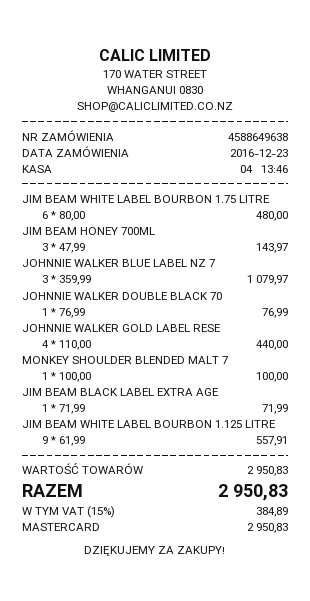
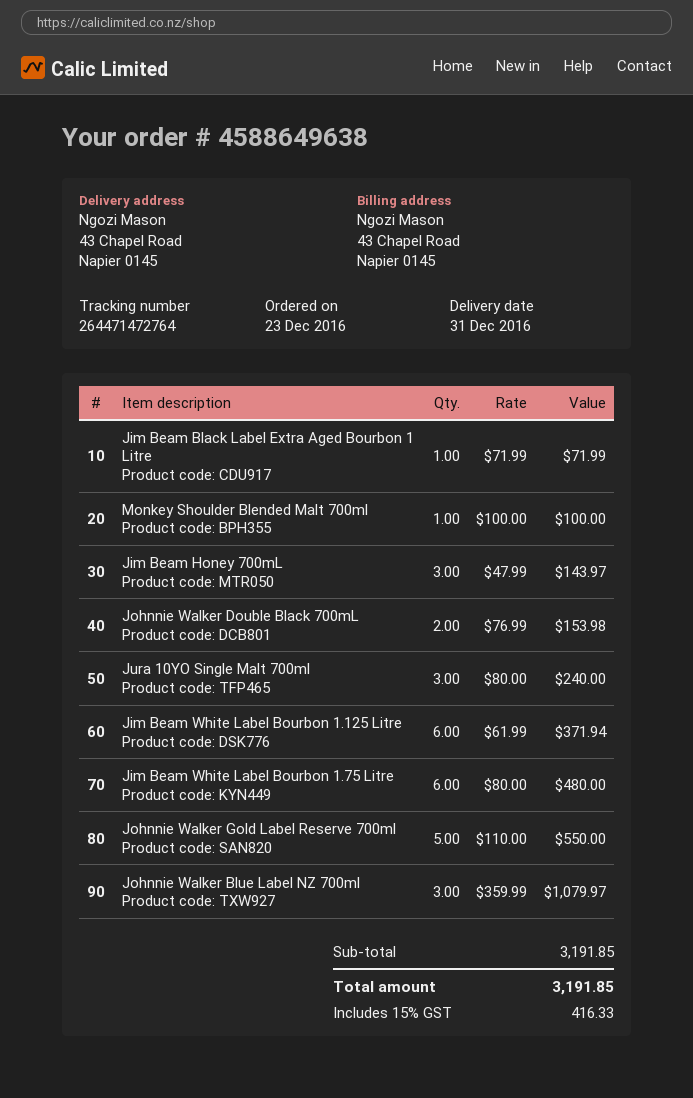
JOHNNIE WALKER DOUBLE BLACK 70: 1 x 76.99 = 76.99 -> 2 x 76.99 = 153.98
JOHNNIE WALKER GOLD LABEL RESE: 4 x 110.00 = 440.00 -> 5 x 110.00 = 550.00
JIM BEAM WHITE LABEL BOURBON 1.125 LITRE: 9 x 61.99 = 557.91 -> 6 x 61.99 = 371.94
Jura 10YO Single Malt 700ml: none -> 3 x 80.00 = 240.00
subtotal: 2950.83 -> 3191.85
tax: 15% = 384.89 -> 15% = 416.33
total: 2950.83 -> 3191.85

